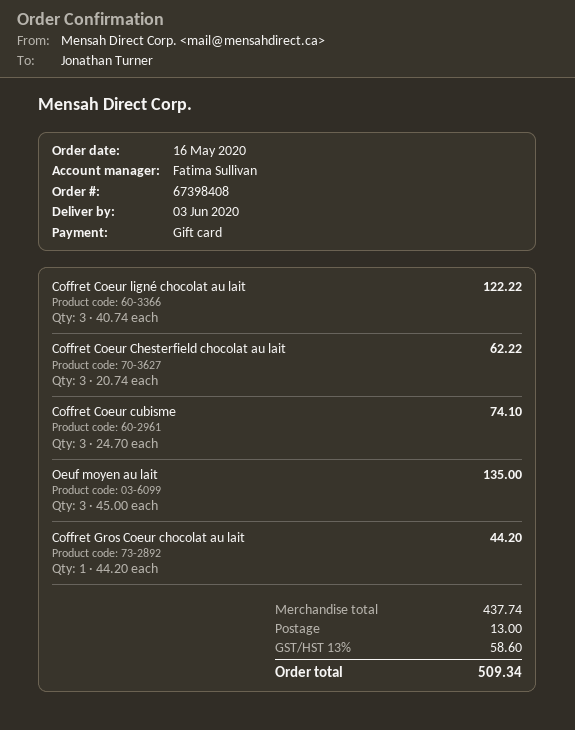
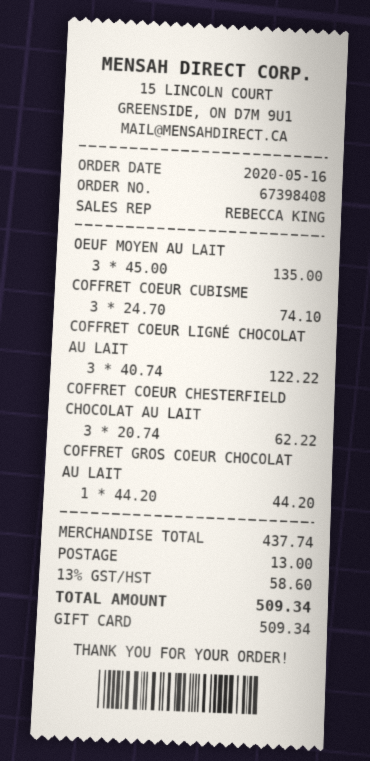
sales rep: Fatima Sullivan -> REBECCA KING

